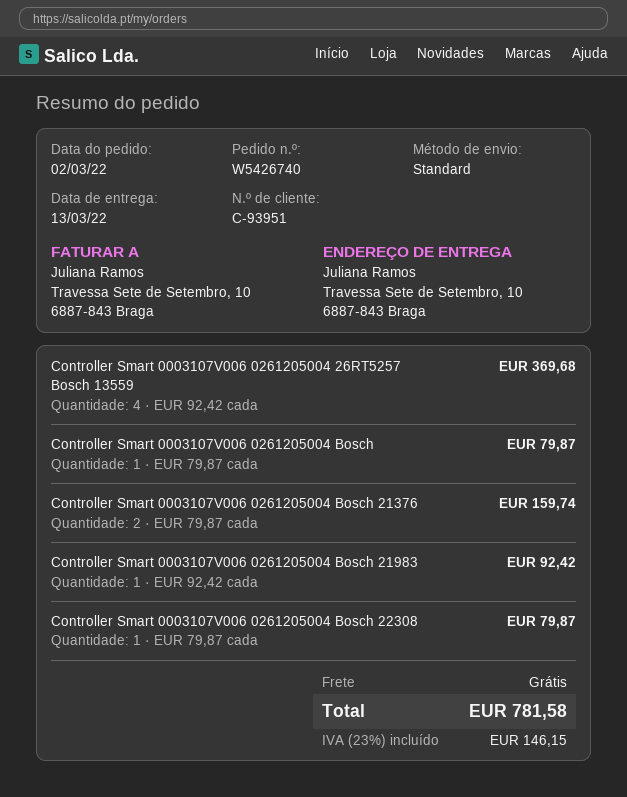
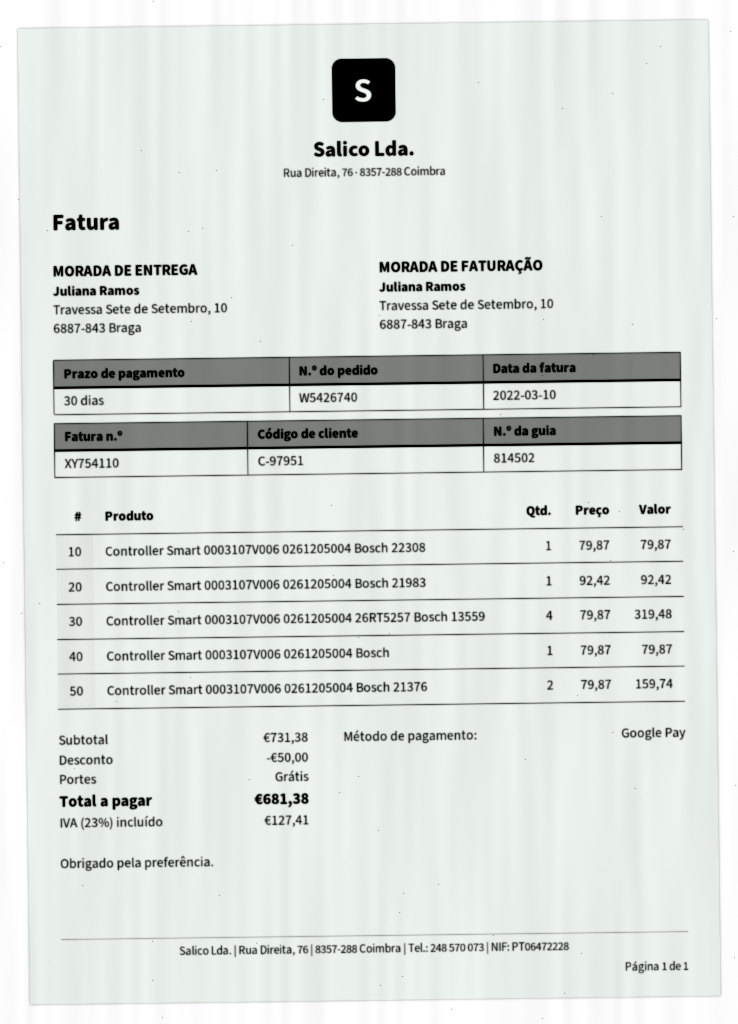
customer number: C-93951 -> C-97951
Controller Smart 0003107V006 0261205004 26RT5257 Bosch 13559: 4 x 92.42 = 369.68 -> 4 x 79.87 = 319.48
discount: none -> 50.00
tax: 23% = 146.15 -> 23% = 127.41
total: 781.58 -> 681.38

